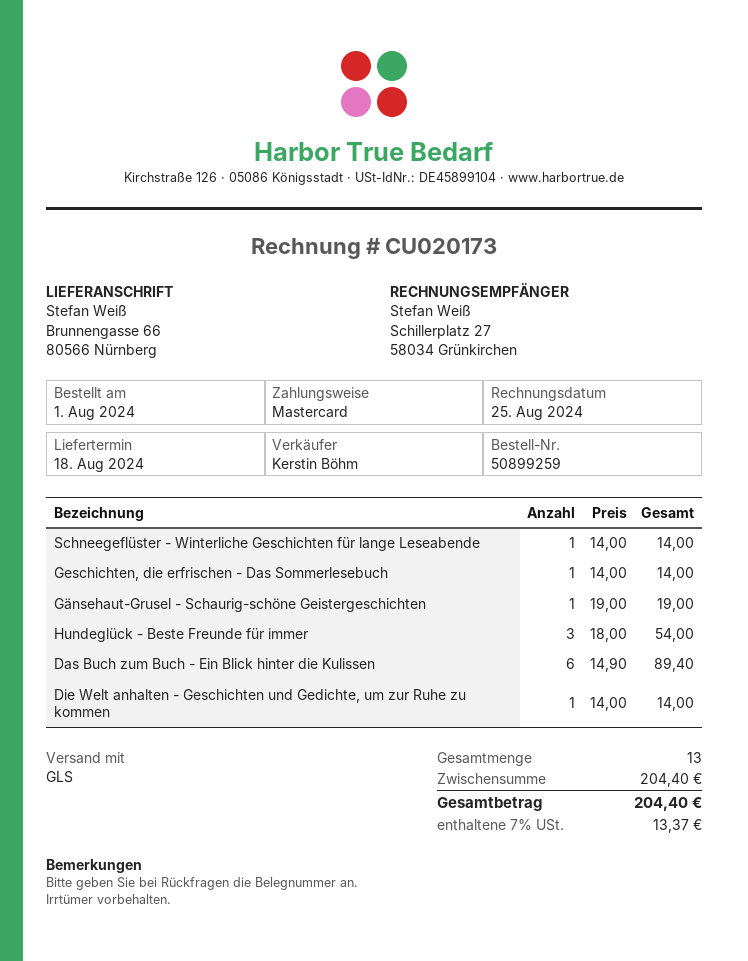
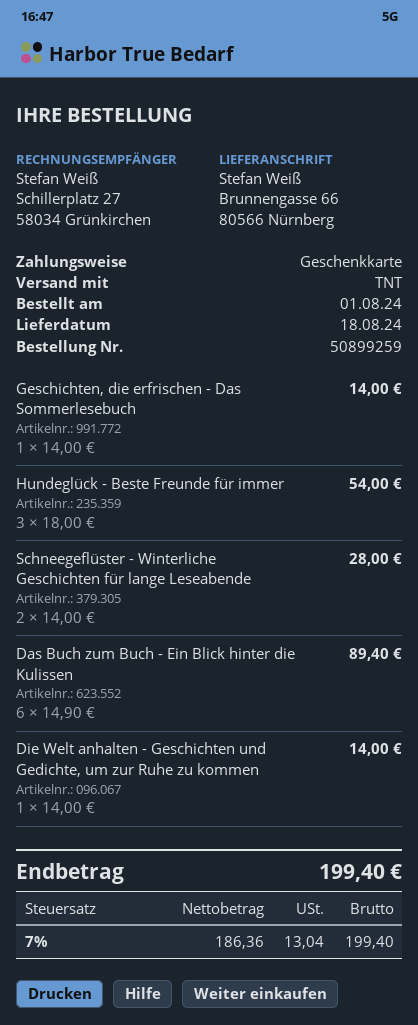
payment method: Mastercard -> gift card
shipping method: GLS -> TNT
Schneegeflüster - Winterliche Geschichten für lange Leseabende: 1 x 14.00 = 14.00 -> 2 x 14.00 = 28.00
Gänsehaut-Grusel - Schaurig-schöne Geistergeschichten: 1 x 19.00 = 19.00 -> none
tax: 7% = 13.37 -> 7% = 13.04
total: 204.40 -> 199.40

